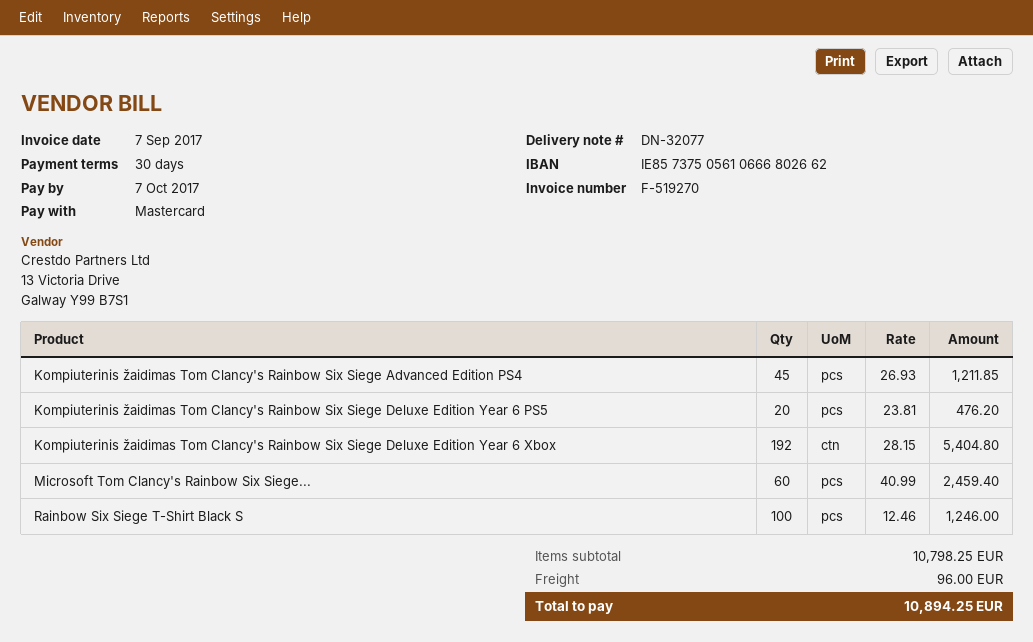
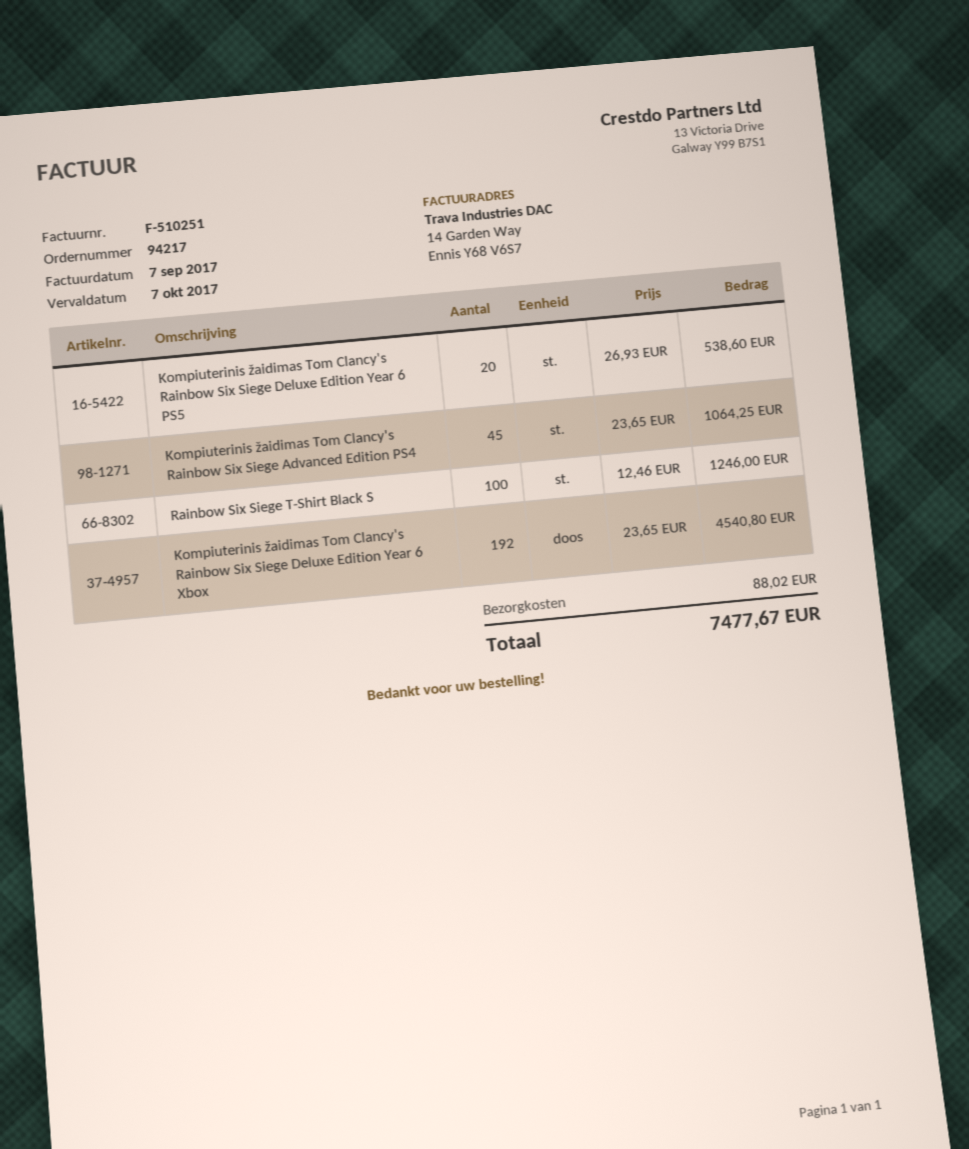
invoice number: F-519270 -> F-510251
Kompiuterinis žaidimas Tom Clancy's Rainbow Six Siege Advanced Edition PS4: 45 x 26.93 = 1211.85 -> 45 x 23.65 = 1064.25
Kompiuterinis žaidimas Tom Clancy's Rainbow Six Siege Deluxe Edition Year 6 PS5: 20 x 23.81 = 476.20 -> 20 x 26.93 = 538.60
Kompiuterinis žaidimas Tom Clancy's Rainbow Six Siege Deluxe Edition Year 6 Xbox: 192 x 28.15 = 5404.80 -> 192 x 23.65 = 4540.80
Microsoft Tom Clancy's Rainbow Six Siege...: 60 x 40.99 = 2459.40 -> none
shipping: 96.00 -> 88.02
total: 10894.25 -> 7477.67

